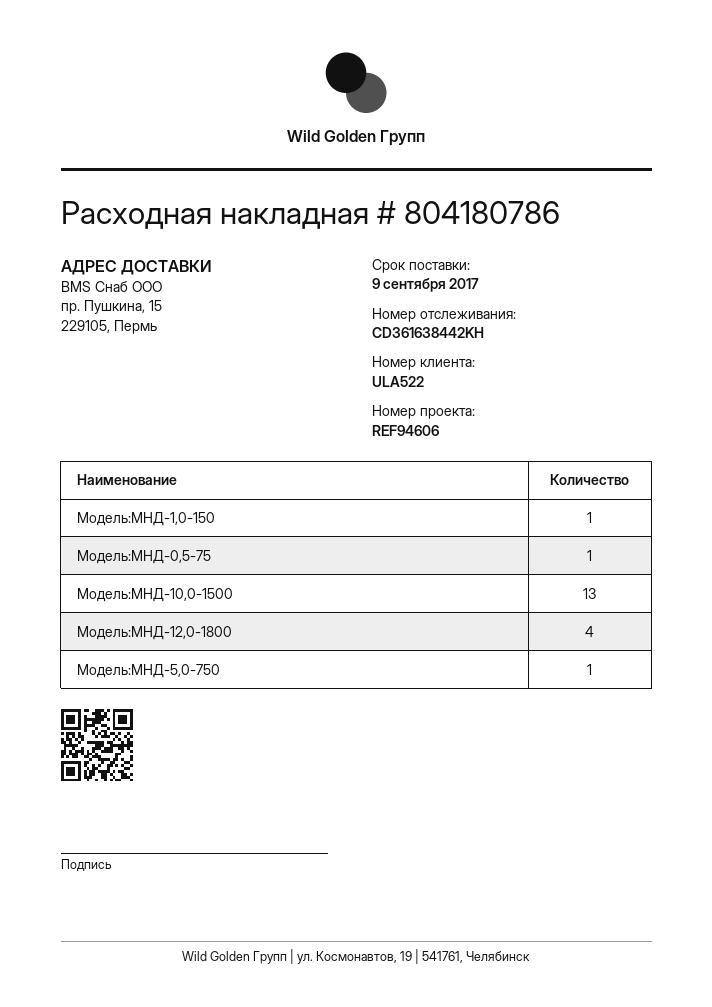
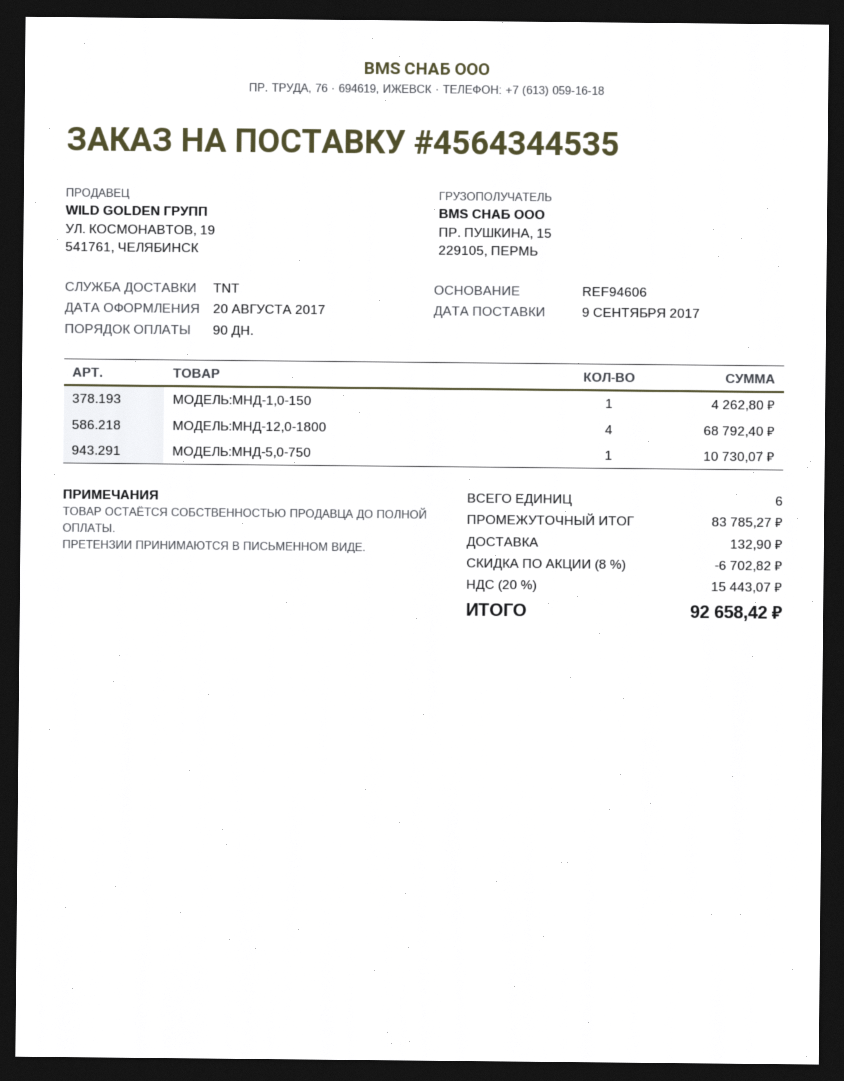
Модель:МНД-0,5-75: 1 -> none
Модель:МНД-10,0-1500: 13 -> none

